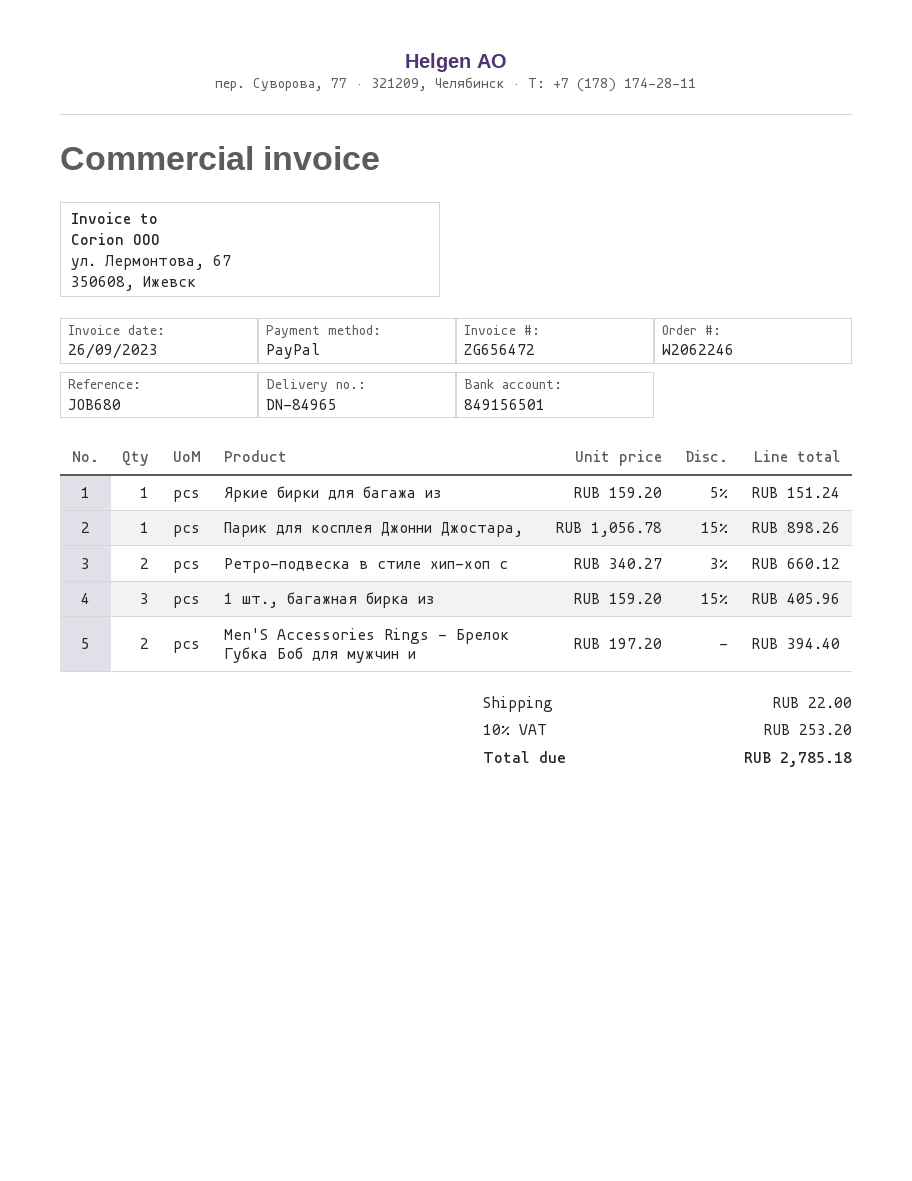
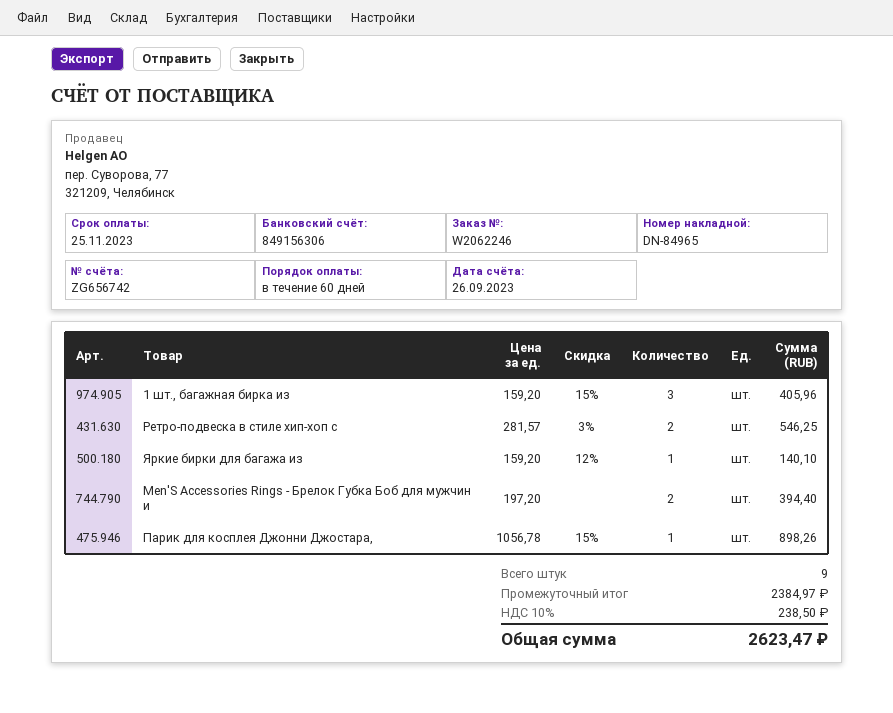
invoice number: ZG656472 -> ZG656742
bank account: 849156501 -> 849156306
Яркие бирки для багажа из: 1 x 159.20 - 5% = 151.24 -> 1 x 159.20 - 12% = 140.10
Ретро-подвеска в стиле хип-хоп с: 2 x 340.27 - 3% = 660.12 -> 2 x 281.57 - 3% = 546.25
shipping: 22.00 -> none
tax: 10% = 253.20 -> 10% = 238.50
total: 2785.18 -> 2623.47

